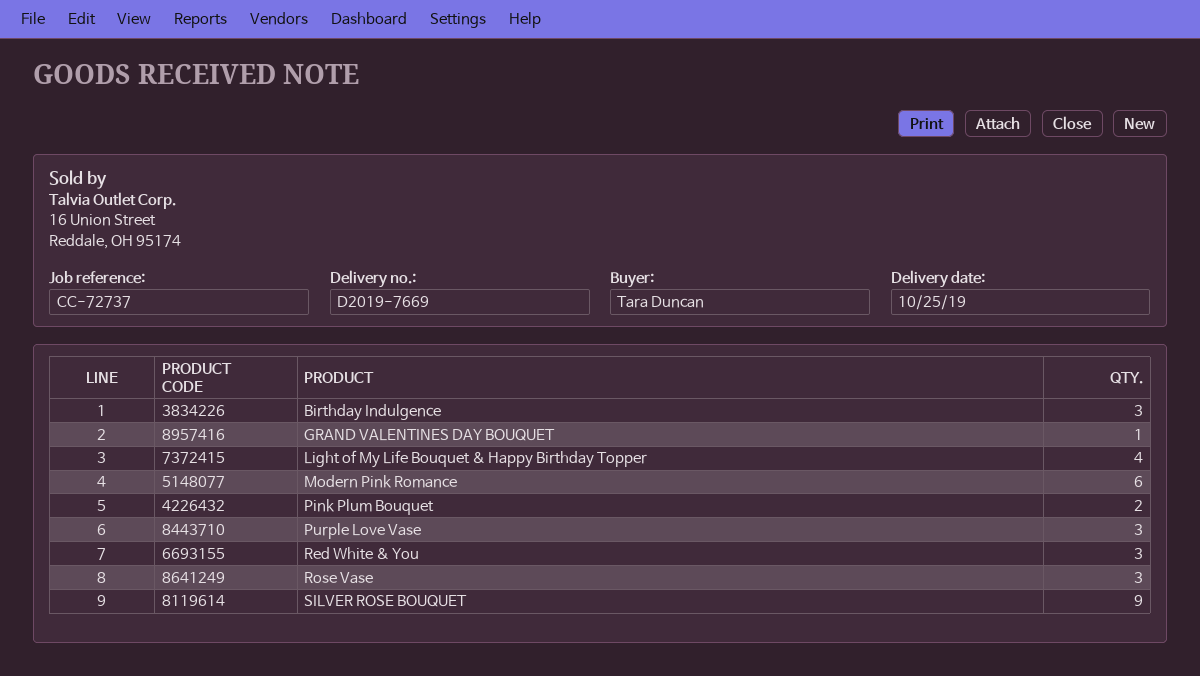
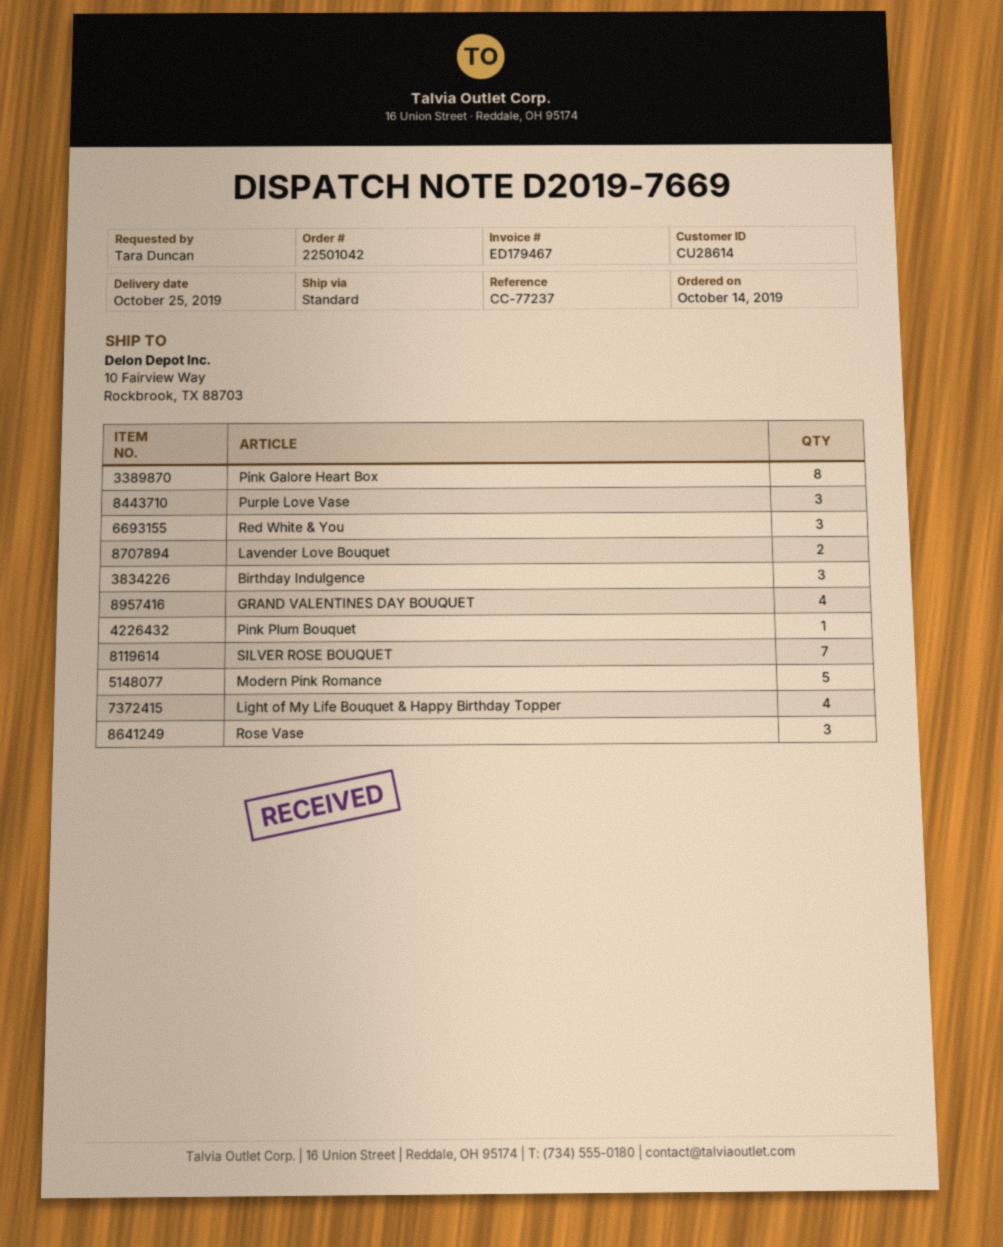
reference: CC-72737 -> CC-77237
GRAND VALENTINES DAY BOUQUET: 1 -> 4
Modern Pink Romance: 6 -> 5
Pink Plum Bouquet: 2 -> 1
SILVER ROSE BOUQUET: 9 -> 7
Pink Galore Heart Box: none -> 8
Lavender Love Bouquet: none -> 2

